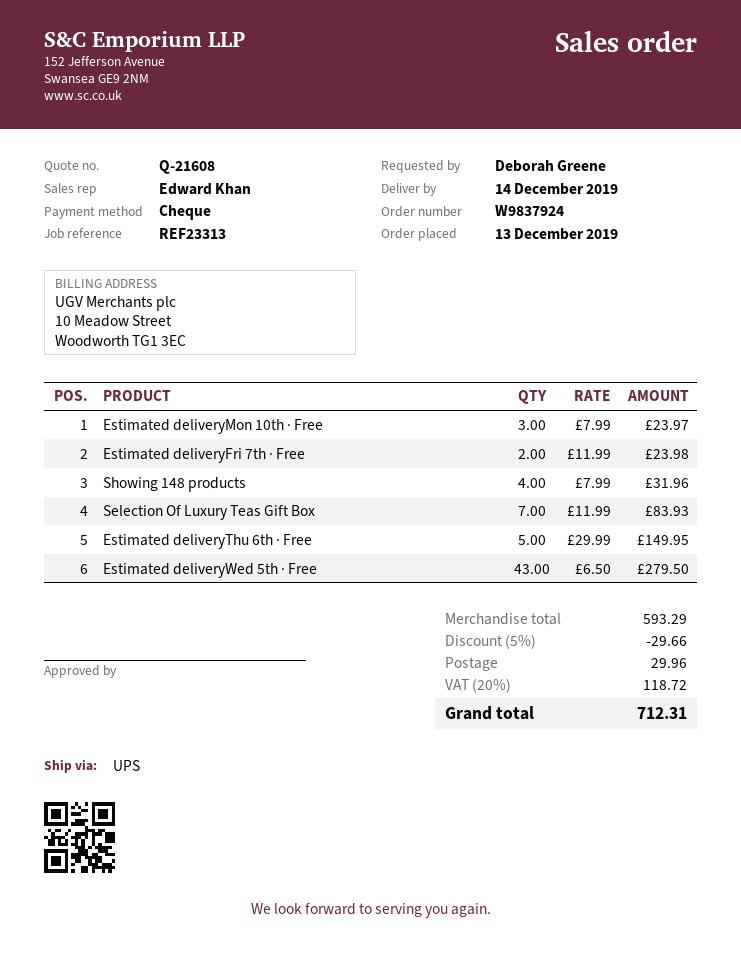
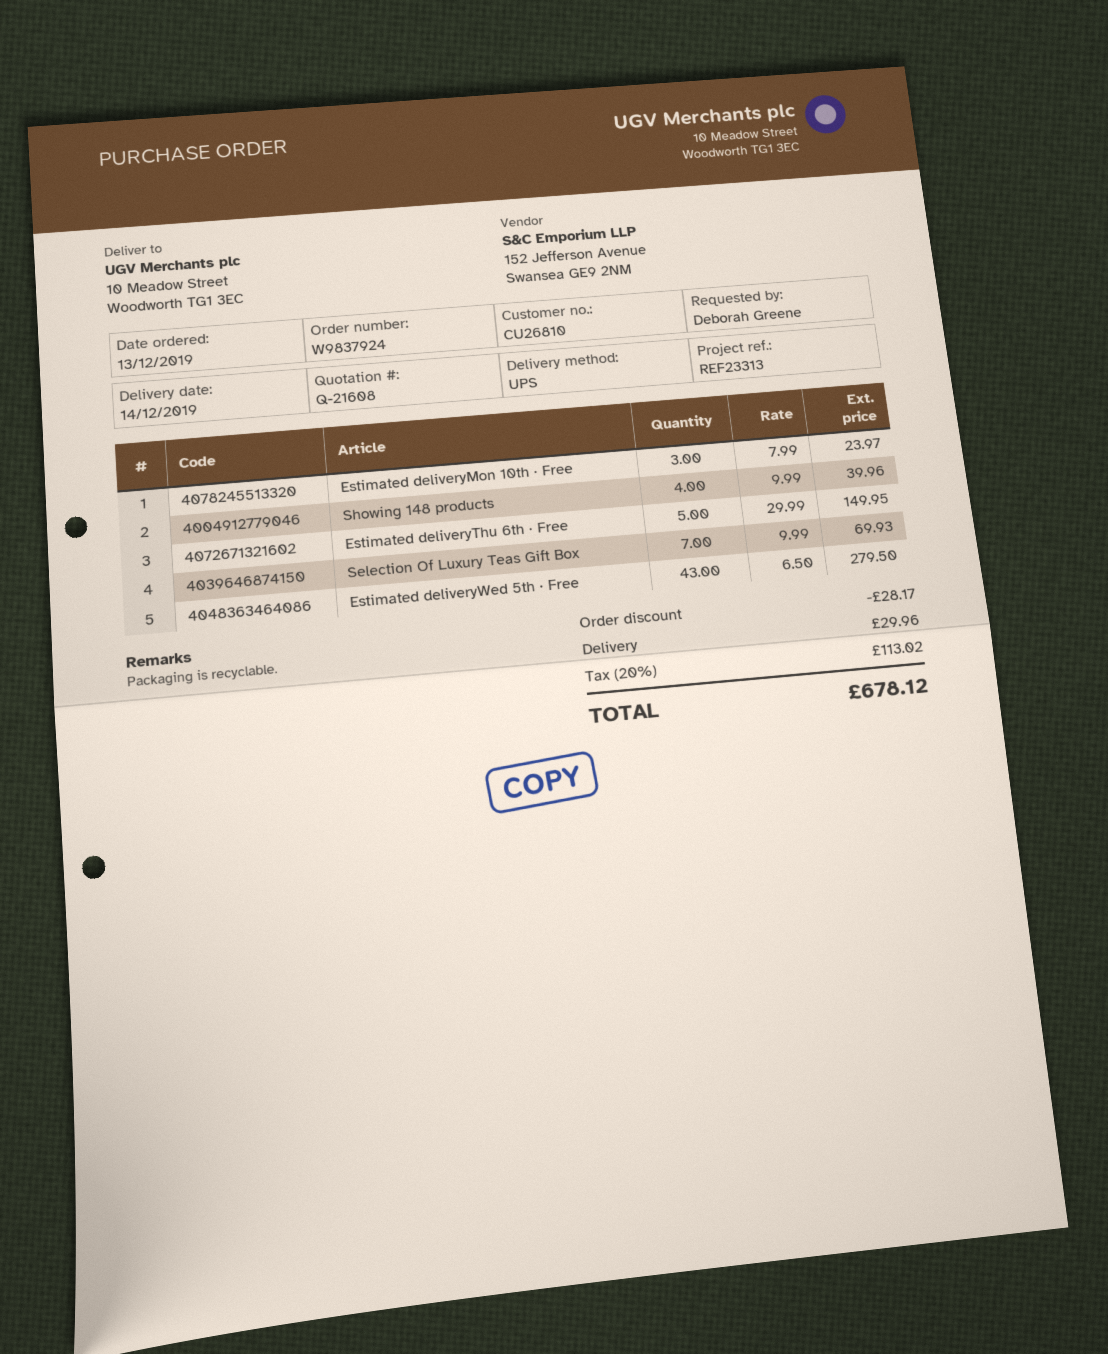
Estimated deliveryFri 7th · Free: 2 x 11.99 = 23.98 -> none
Showing 148 products: 4 x 7.99 = 31.96 -> 4 x 9.99 = 39.96
Selection Of Luxury Teas Gift Box: 7 x 11.99 = 83.93 -> 7 x 9.99 = 69.93
discount: 29.66 -> 28.17
tax: 20% = 118.72 -> 20% = 113.02
total: 712.31 -> 678.12

